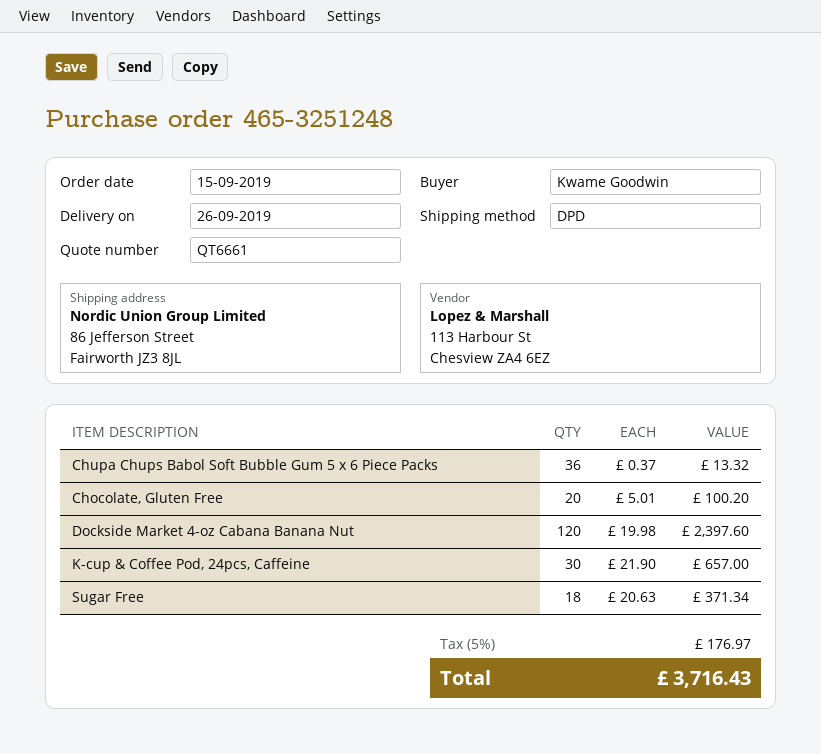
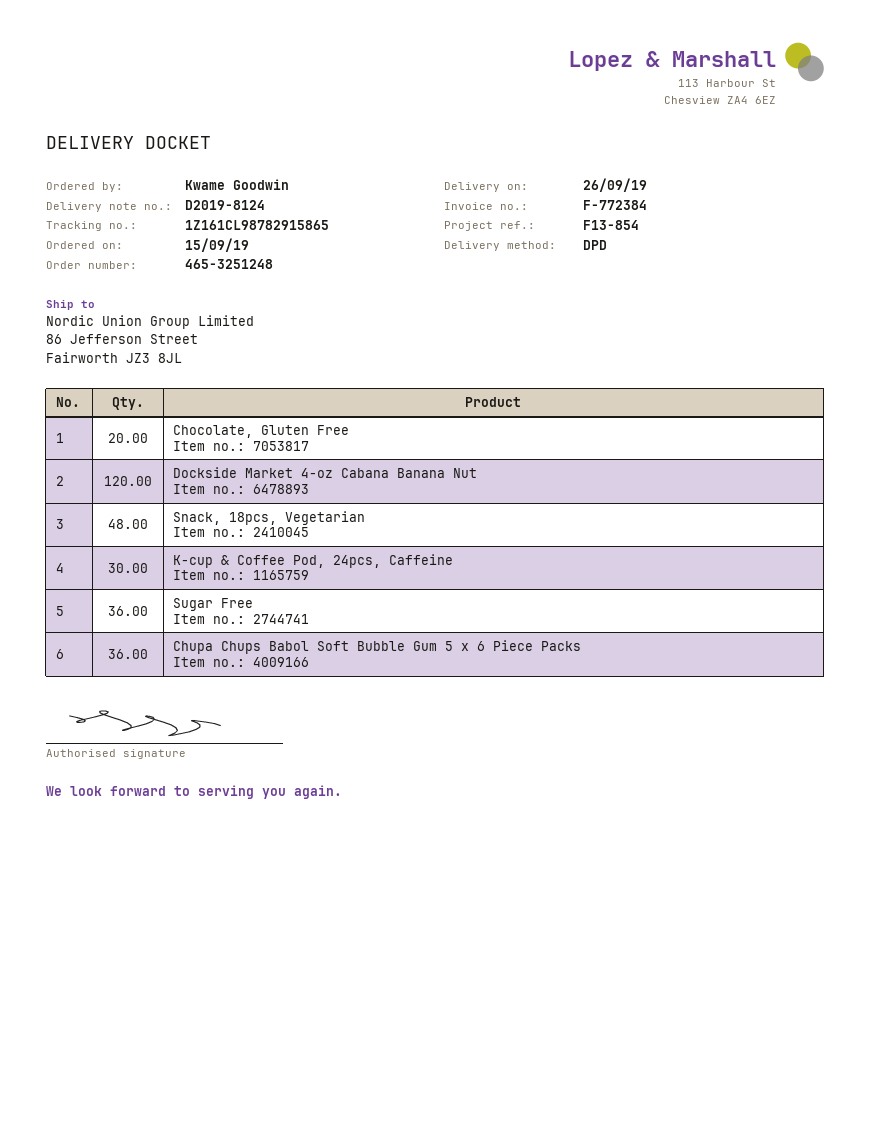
Sugar Free: 18 -> 36
Snack, 18pcs, Vegetarian: none -> 48

